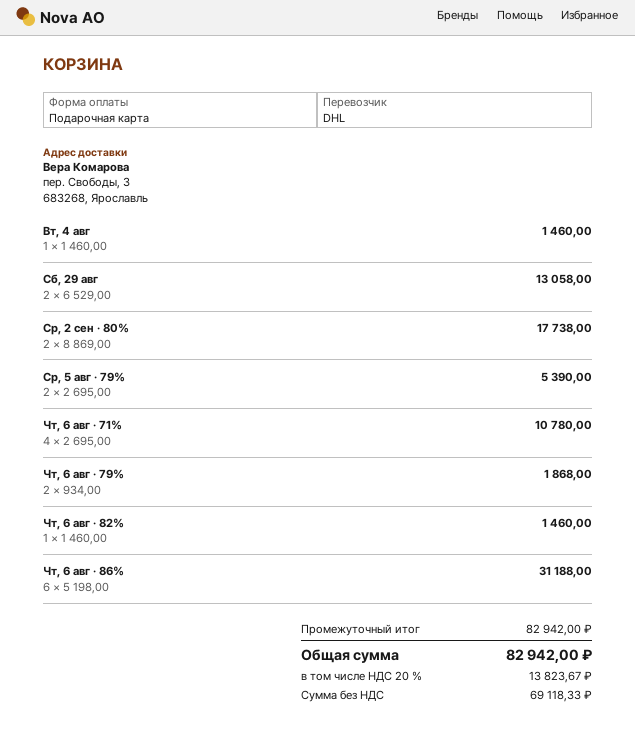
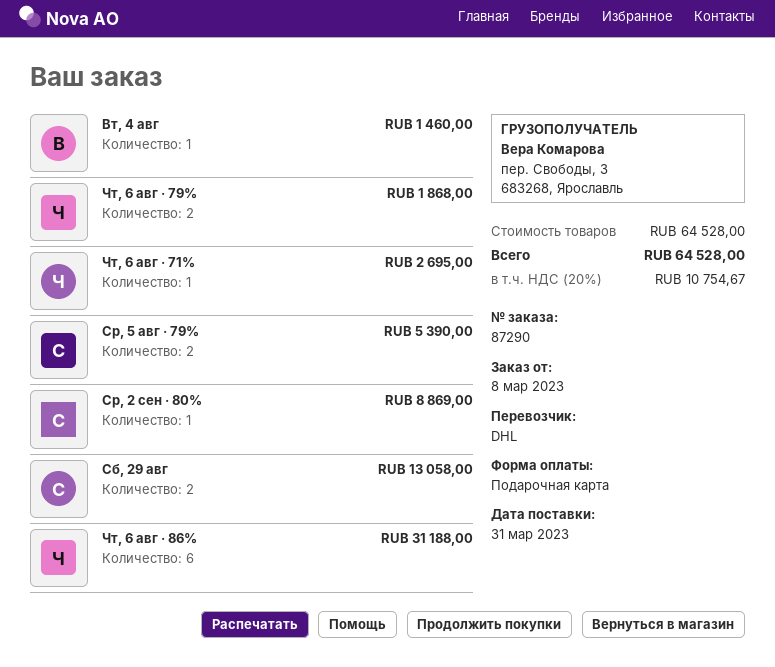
Ср, 2 сен · 80%: 2 for 17738.00 -> 1 for 8869.00
Чт, 6 авг · 71%: 4 for 10780.00 -> 1 for 2695.00
Чт, 6 авг · 82%: 1 for 1460.00 -> none
subtotal: 82942.00 -> 64528.00
tax: 20% = 13823.67 -> 20% = 10754.67
total: 82942.00 -> 64528.00

